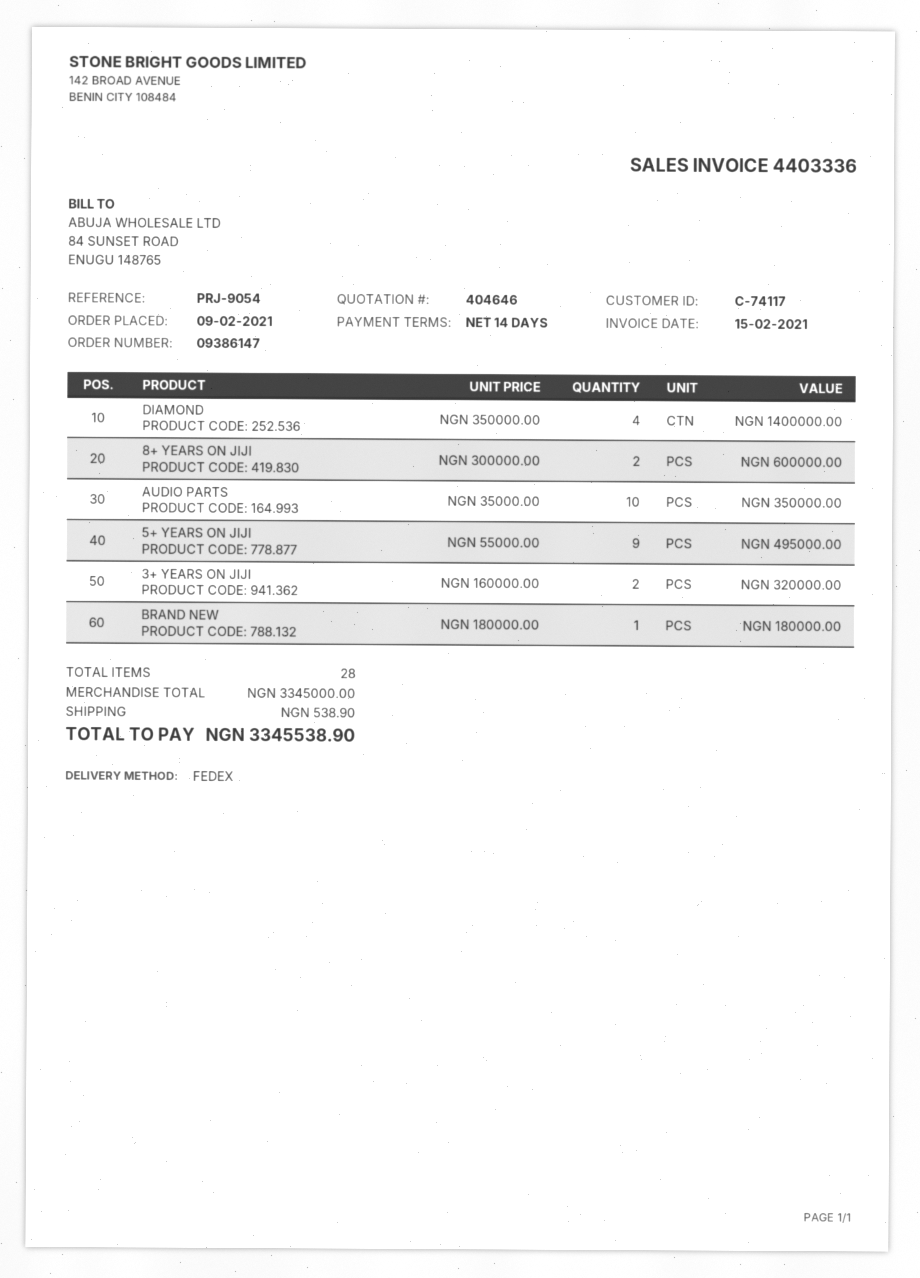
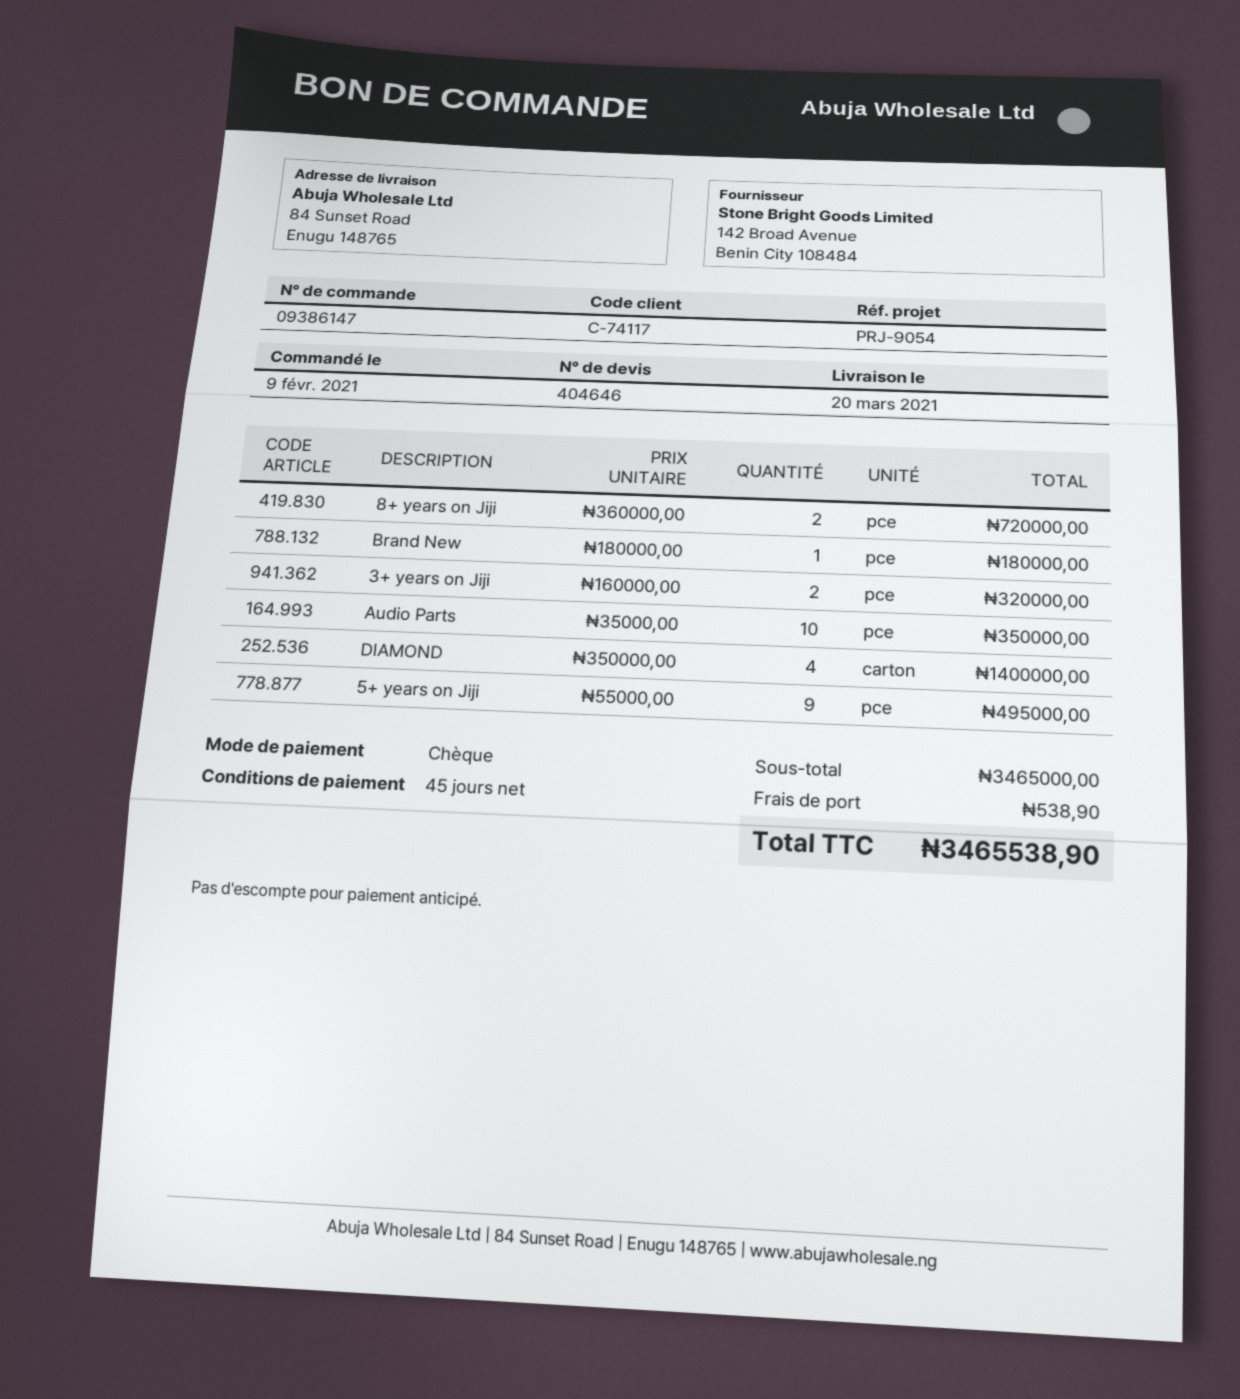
payment terms: 14 days -> 45 days
8+ YEARS ON JIJI: 2 x 300000.00 = 600000.00 -> 2 x 360000.00 = 720000.00
subtotal: 3345000.00 -> 3465000.00
total: 3345538.90 -> 3465538.90

